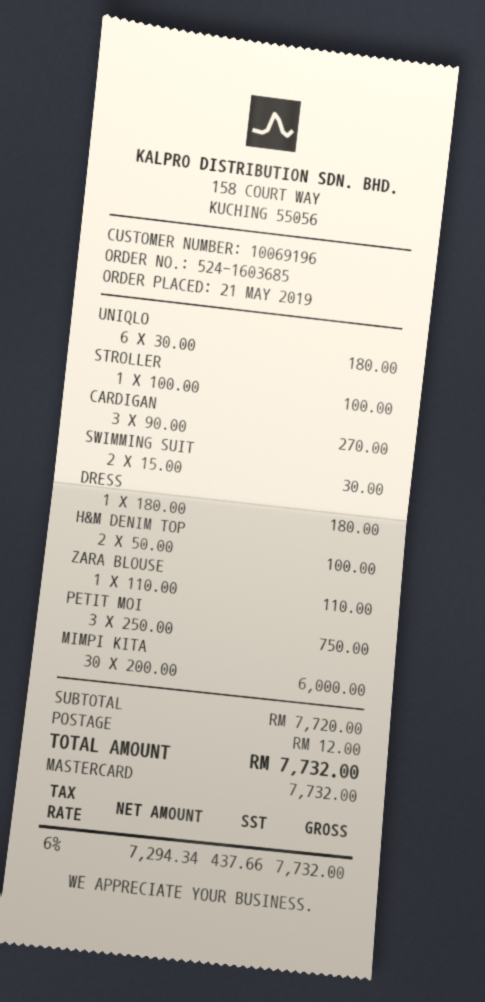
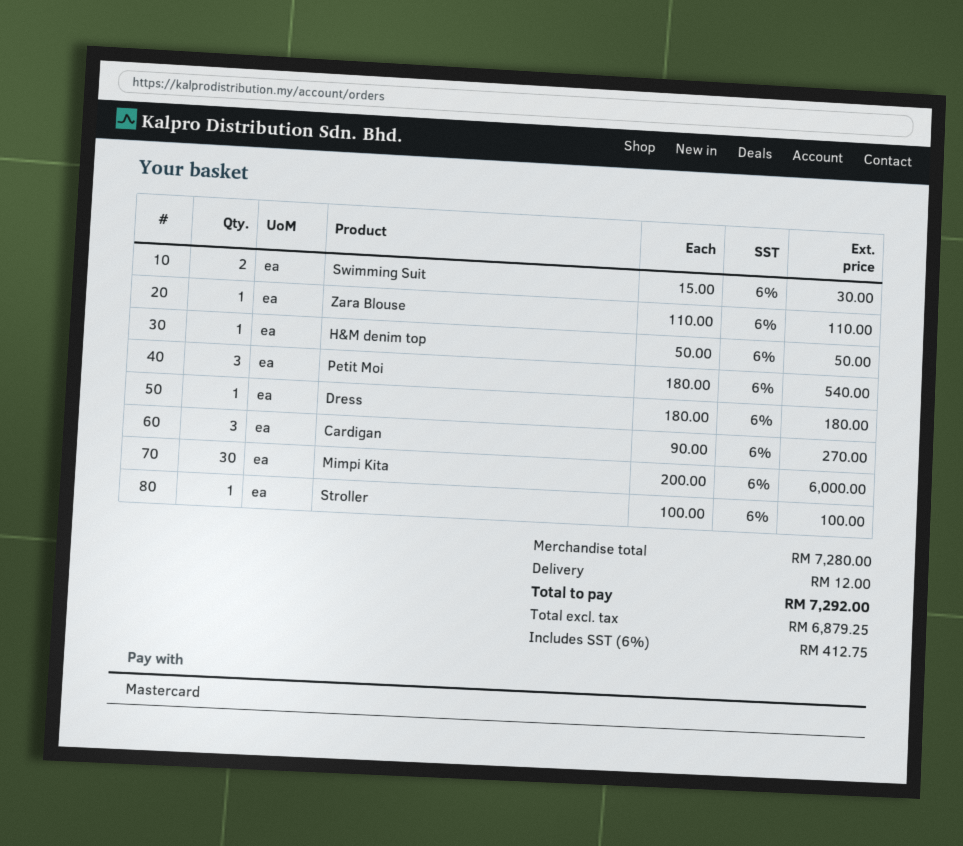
UNIQLO: 6 x 30.00 = 180.00 -> none
H&M DENIM TOP: 2 x 50.00 = 100.00 -> 1 x 50.00 = 50.00
PETIT MOI: 3 x 250.00 = 750.00 -> 3 x 180.00 = 540.00
subtotal: 7720.00 -> 7280.00
net: 7294.34 -> 6879.25
tax: 6% = 437.66 -> 6% = 412.75
total: 7732.00 -> 7292.00

